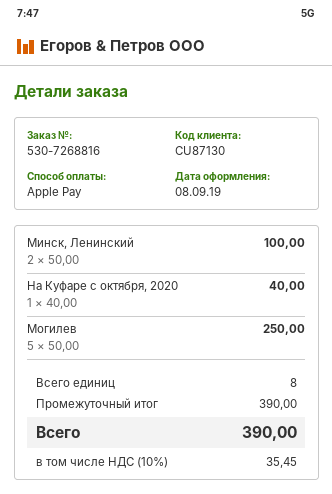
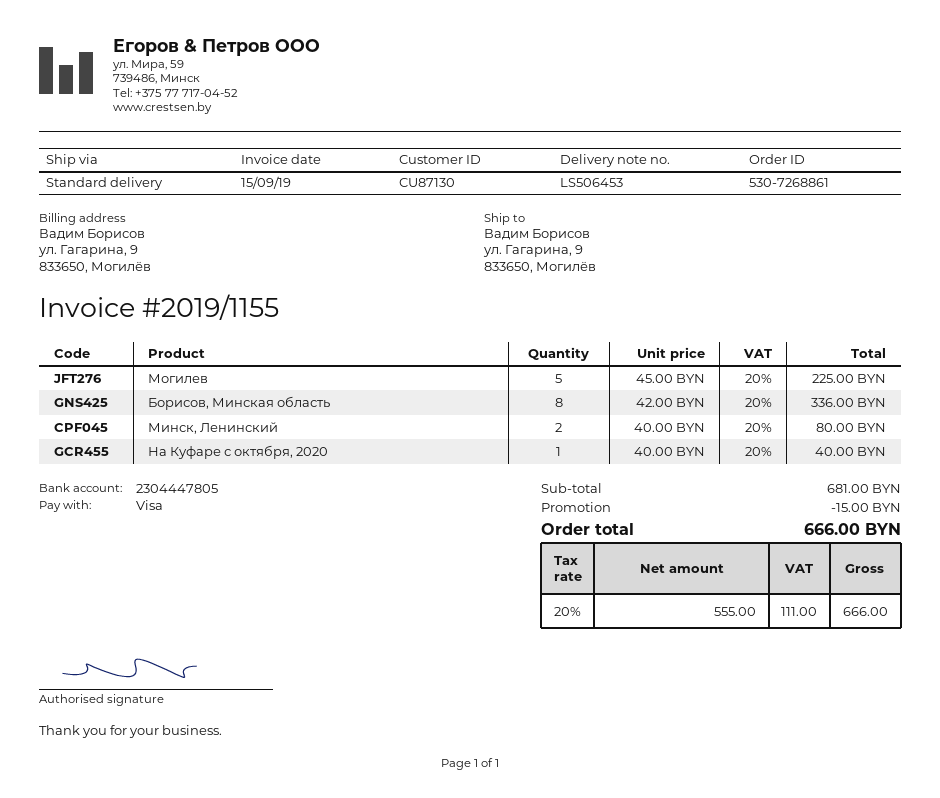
order number: 530-7268816 -> 530-7268861
payment method: Apple Pay -> Visa
Минск, Ленинский: 2 x 50.00 = 100.00 -> 2 x 40.00 = 80.00
Могилев: 5 x 50.00 = 250.00 -> 5 x 45.00 = 225.00
Борисов, Минская область: none -> 8 x 42.00 = 336.00
subtotal: 390.00 -> 681.00
discount: none -> 15.00
tax: 10% = 35.45 -> 20% = 111.00
total: 390.00 -> 666.00

